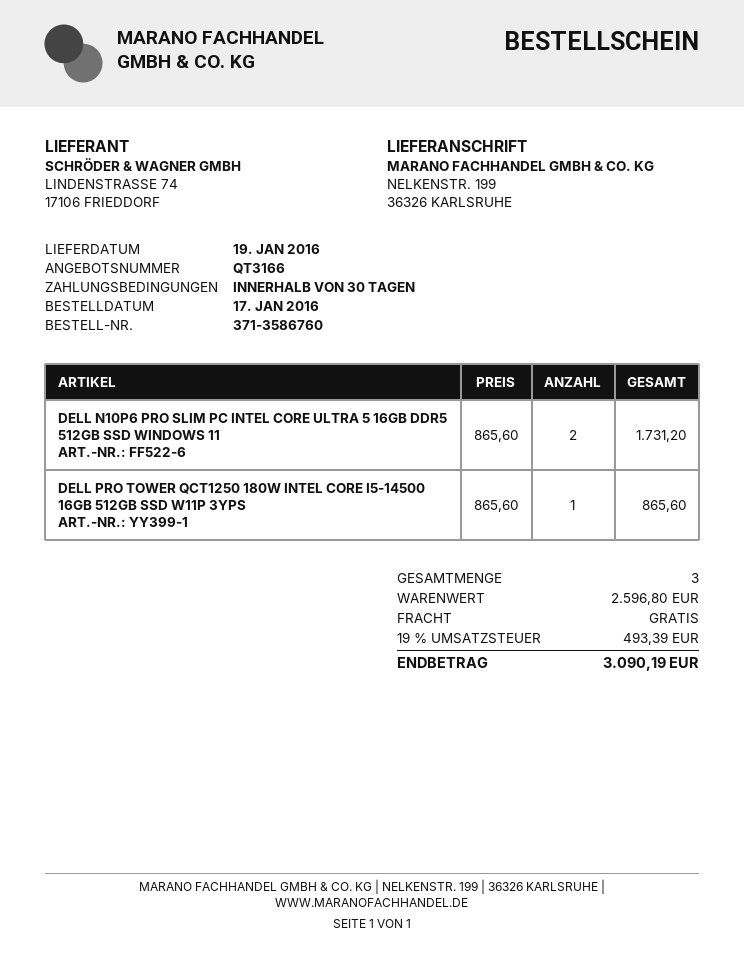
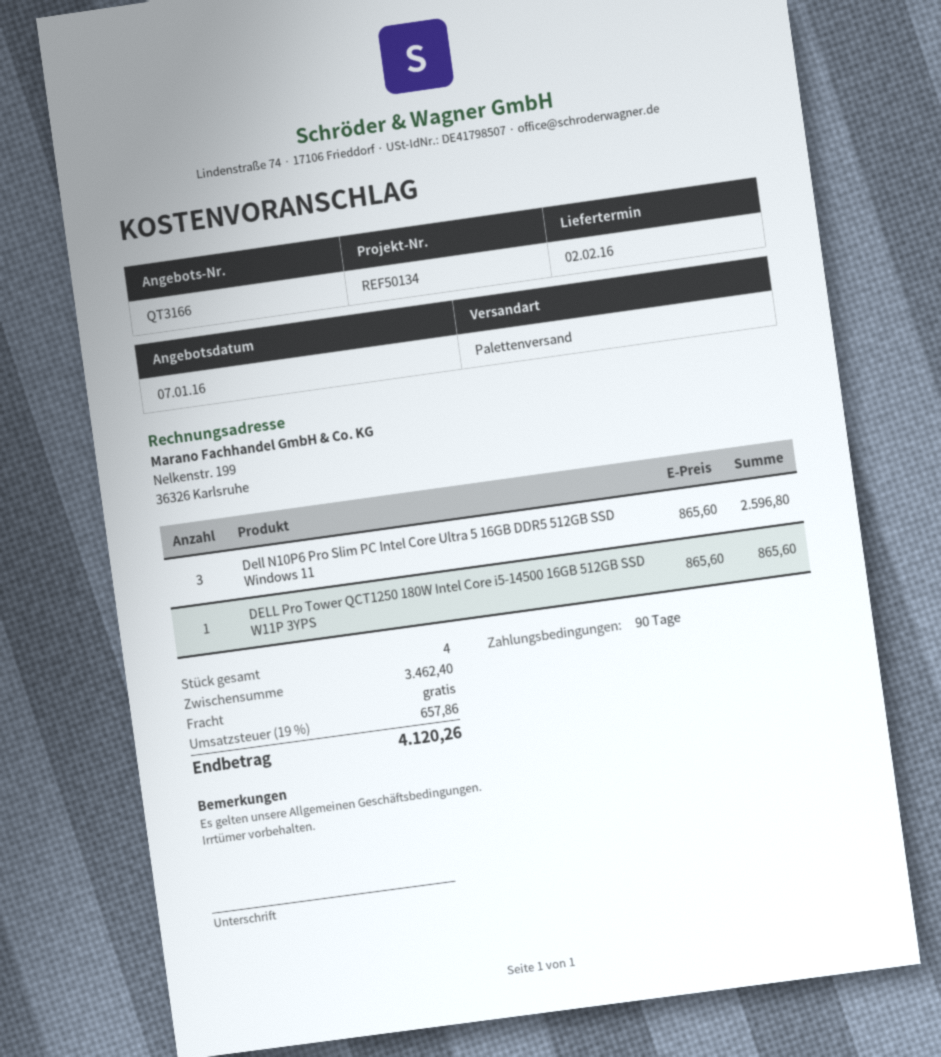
delivery date: 2016-01-19 -> 2016-02-02
payment terms: 30 days -> 90 days
DELL N10P6 PRO SLIM PC INTEL CORE ULTRA 5 16GB DDR5 512GB SSD WINDOWS 11: 2 x 865.60 = 1731.20 -> 3 x 865.60 = 2596.80
total quantity: 3 -> 4
subtotal: 2596.80 -> 3462.40
tax: 19% = 493.39 -> 19% = 657.86
total: 3090.19 -> 4120.26

